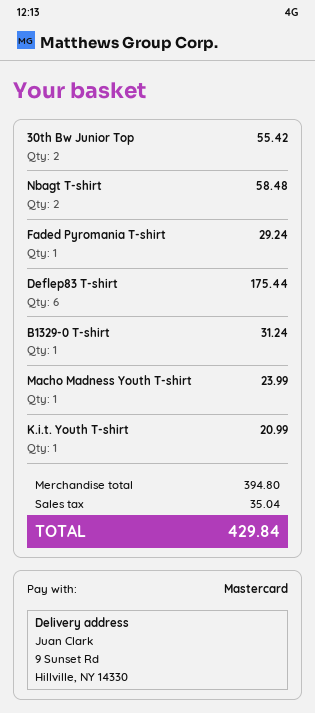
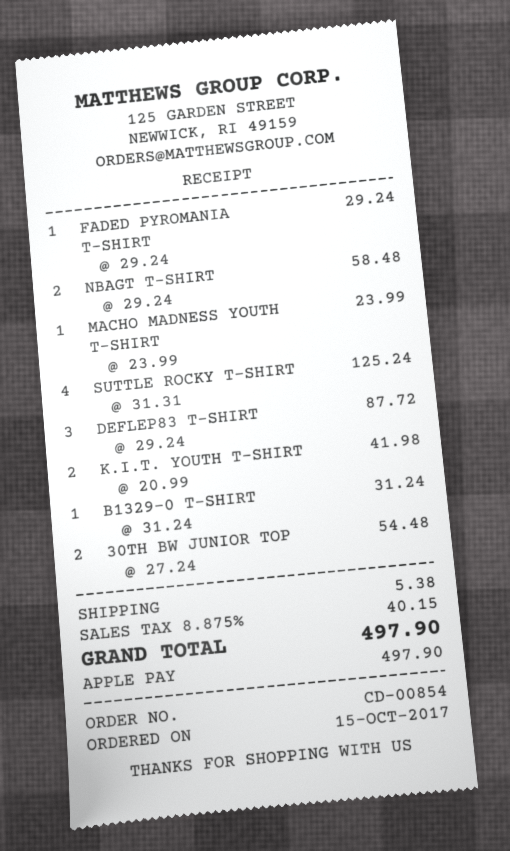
payment method: Mastercard -> Apple Pay
30th Bw Junior Top: 2 for 55.42 -> 2 for 54.48
Deflep83 T-shirt: 6 for 175.44 -> 3 for 87.72
K.i.t. Youth T-shirt: 1 for 20.99 -> 2 for 41.98
SUTTLE ROCKY T-SHIRT: none -> 4 for 125.24
shipping: none -> 5.38
tax: 35.04 -> 40.15
total: 429.84 -> 497.90

